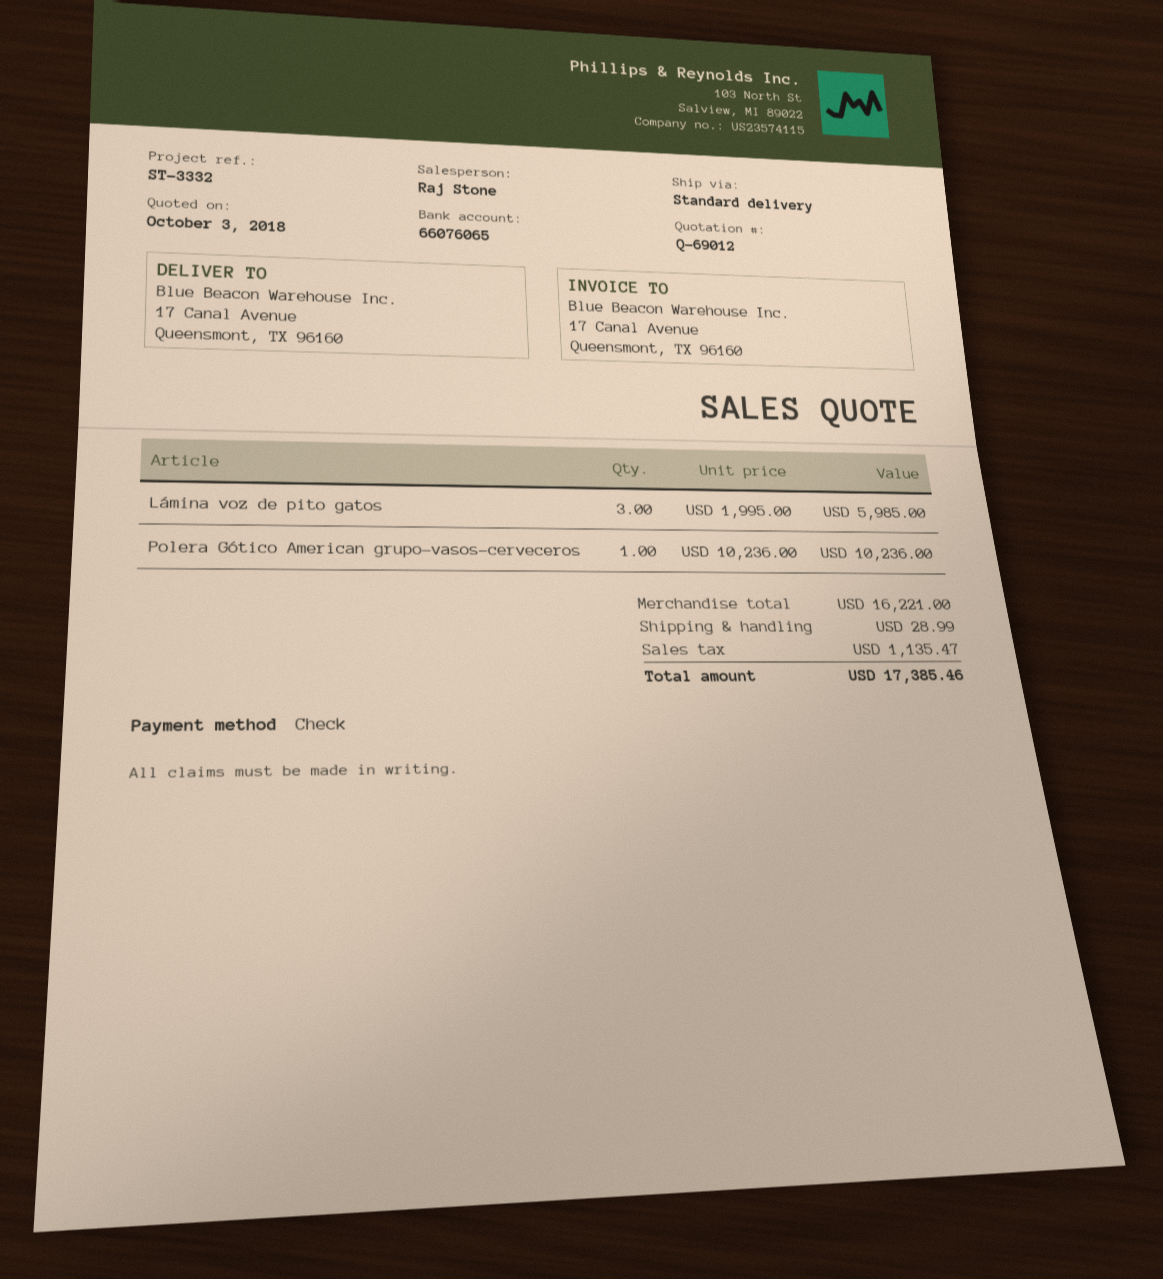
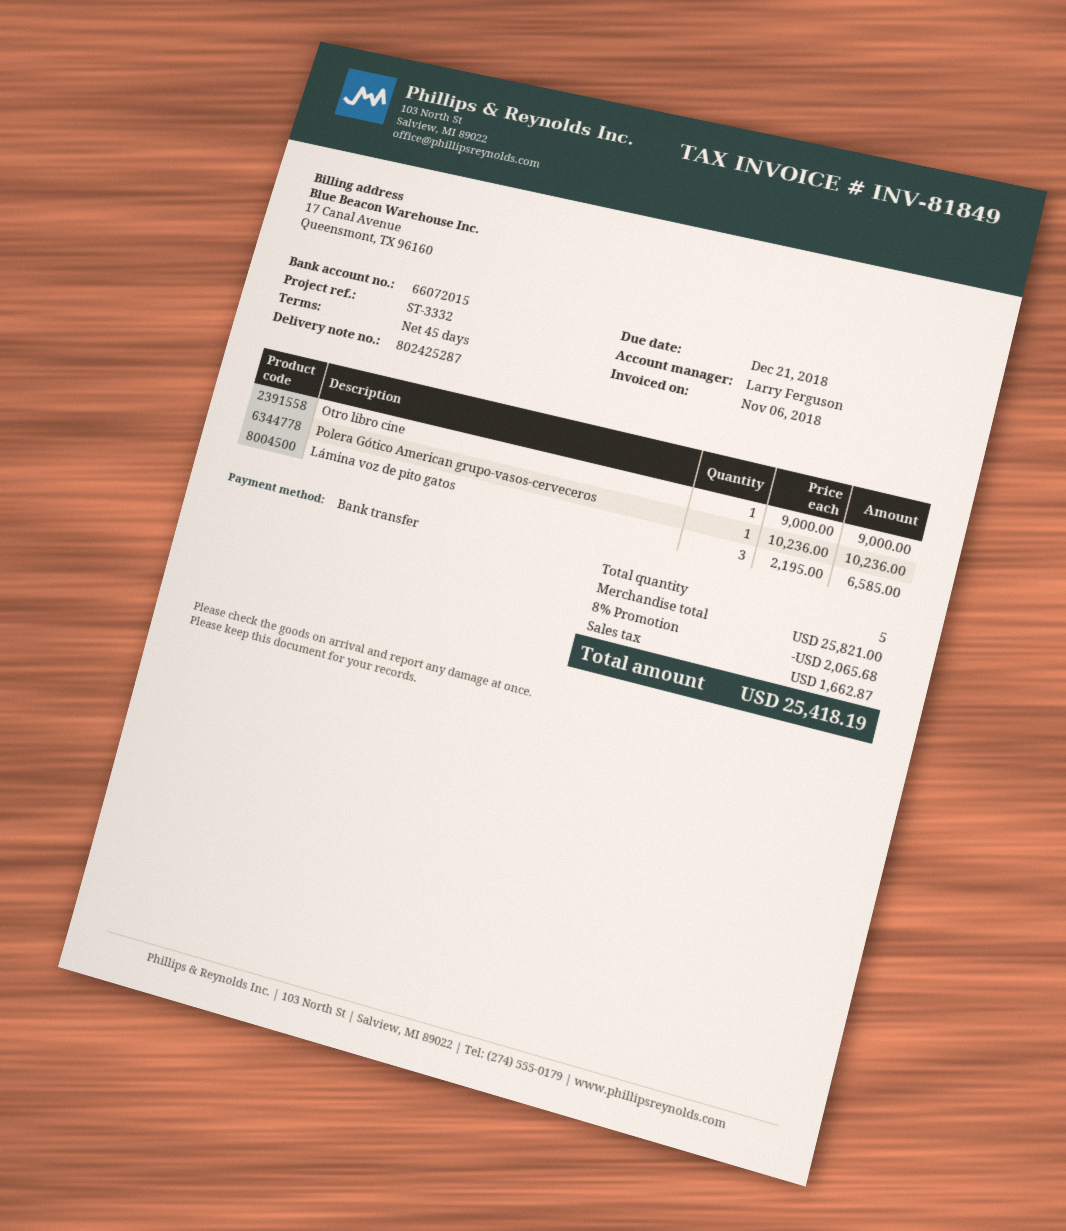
sales rep: Raj Stone -> Larry Ferguson
payment method: cheque -> bank transfer
bank account: 66076065 -> 66072015
Lámina voz de pito gatos: 3 x 1995.00 = 5985.00 -> 3 x 2195.00 = 6585.00
Otro libro cine: none -> 1 x 9000.00 = 9000.00
subtotal: 16221.00 -> 25821.00
discount: none -> 8% = 2065.68
shipping: 28.99 -> none
tax: 1135.47 -> 1662.87
total: 17385.46 -> 25418.19

